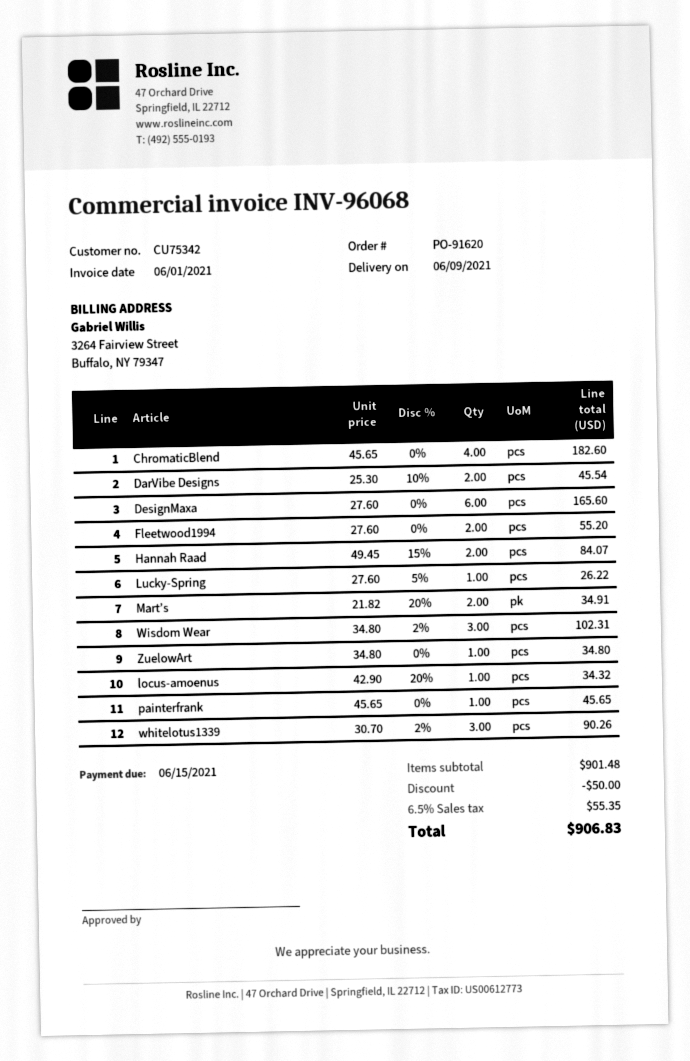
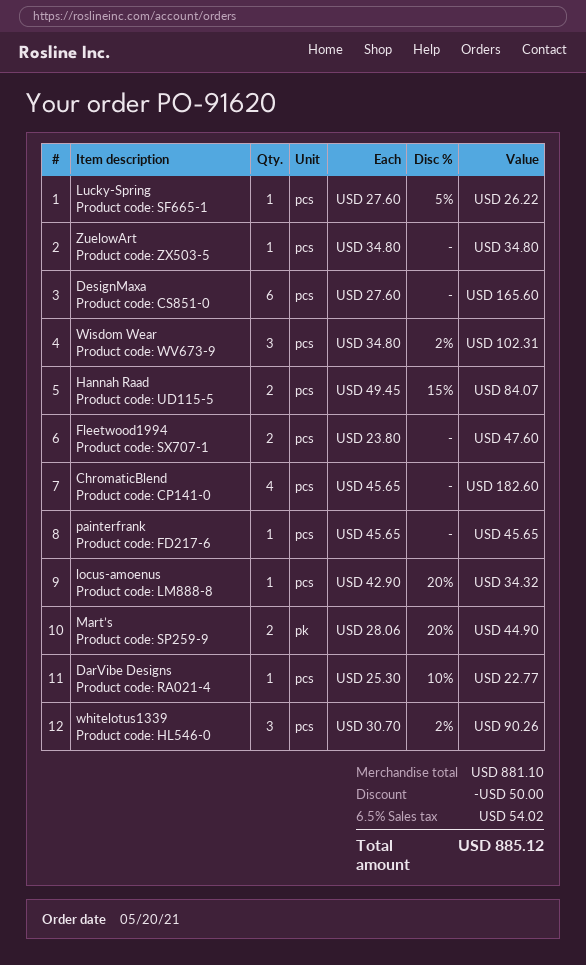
DarVibe Designs: 2 x 25.30 - 10% = 45.54 -> 1 x 25.30 - 10% = 22.77
Fleetwood1994: 2 x 27.60 = 55.20 -> 2 x 23.80 = 47.60
Mart’s: 2 x 21.82 - 20% = 34.91 -> 2 x 28.06 - 20% = 44.90
subtotal: 901.48 -> 881.10
tax: 6.5% = 55.35 -> 6.5% = 54.02
total: 906.83 -> 885.12

